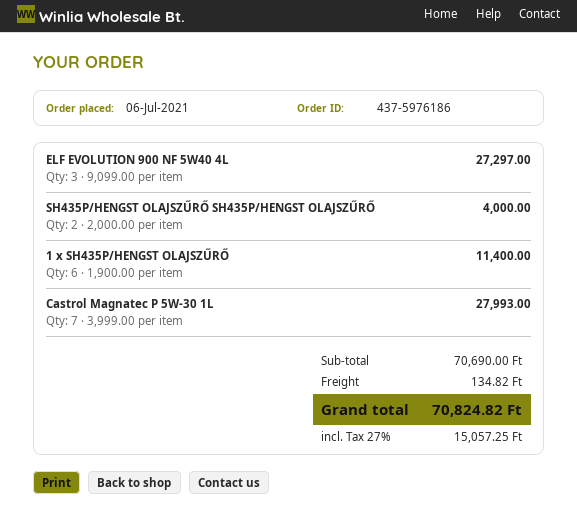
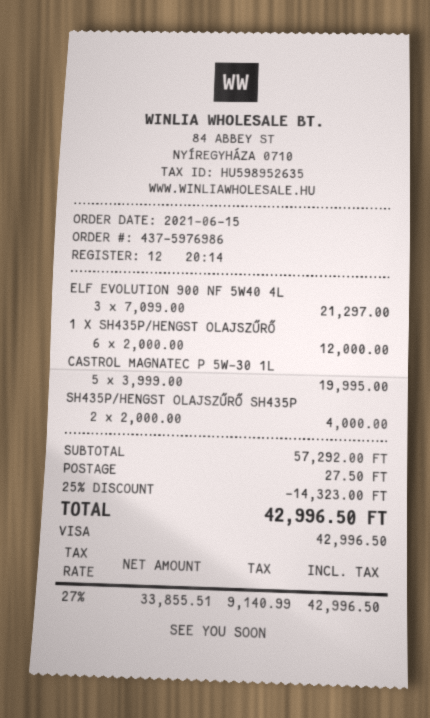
order number: 437-5976186 -> 437-5976986
order date: 2021-07-06 -> 2021-06-15
ELF EVOLUTION 900 NF 5W40 4L: 3 x 9099.00 = 27297.00 -> 3 x 7099.00 = 21297.00
1 x SH435P/HENGST OLAJSZŰRŐ: 6 x 1900.00 = 11400.00 -> 6 x 2000.00 = 12000.00
Castrol Magnatec P 5W-30 1L: 7 x 3999.00 = 27993.00 -> 5 x 3999.00 = 19995.00
subtotal: 70690.00 -> 57292.00
discount: none -> 25% = 14323.00
shipping: 134.82 -> 27.50
tax: 27% = 15057.25 -> 27% = 9140.99
total: 70824.82 -> 42996.50

